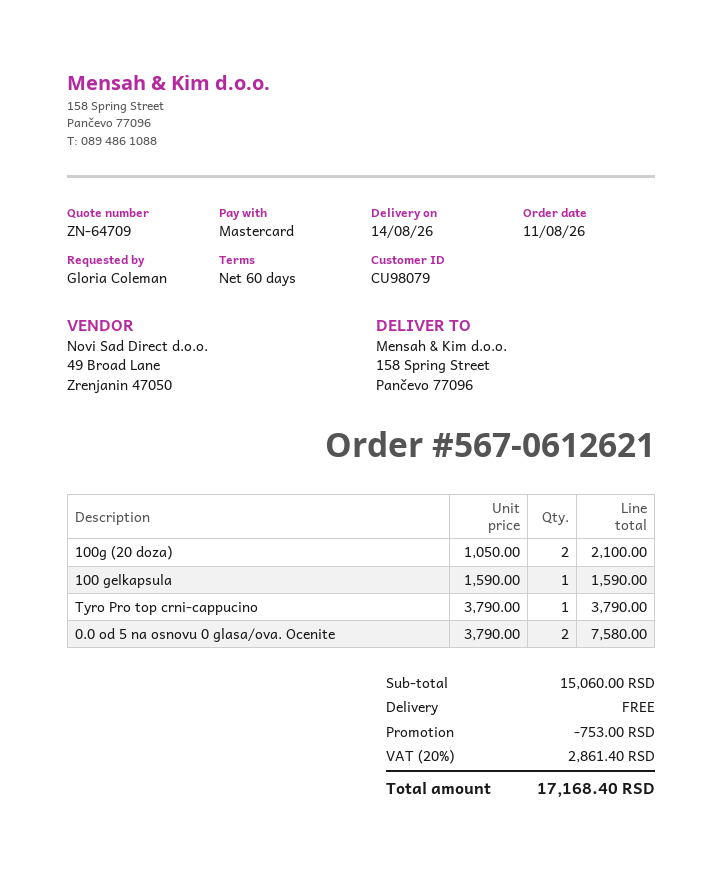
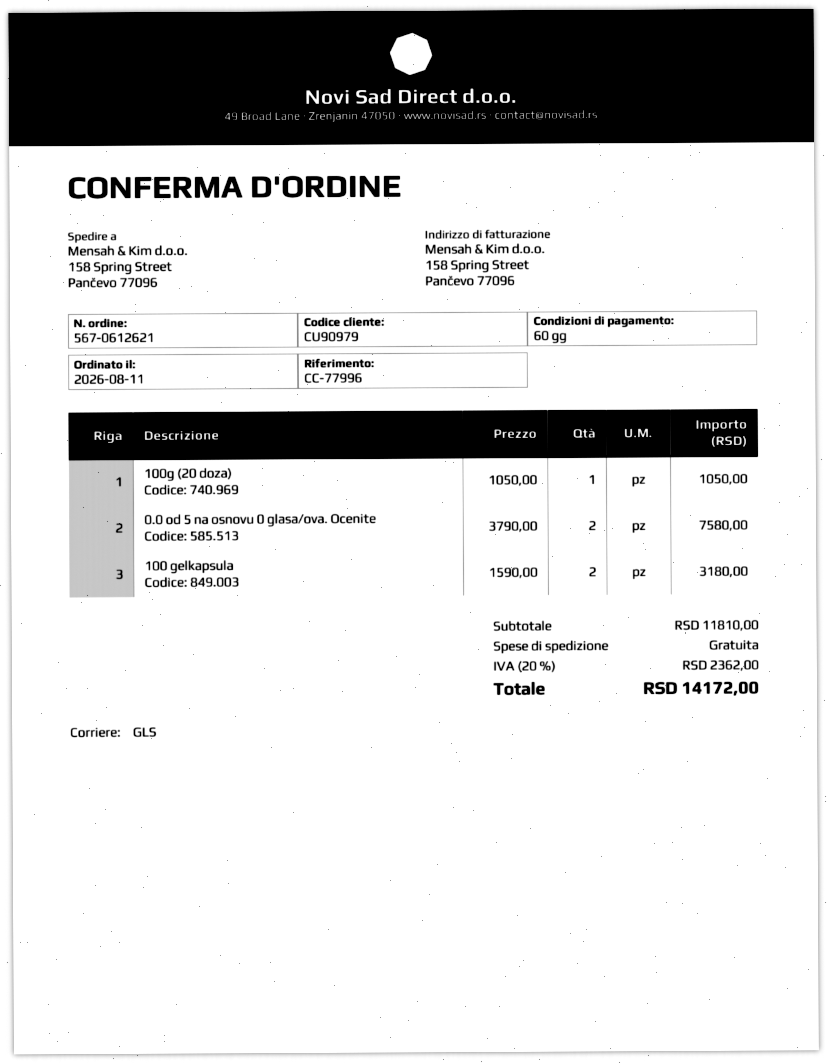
customer number: CU98079 -> CU90979
100g (20 doza): 2 x 1050.00 = 2100.00 -> 1 x 1050.00 = 1050.00
100 gelkapsula: 1 x 1590.00 = 1590.00 -> 2 x 1590.00 = 3180.00
Tyro Pro top crni-cappucino: 1 x 3790.00 = 3790.00 -> none
subtotal: 15060.00 -> 11810.00
discount: 753.00 -> none
tax: 20% = 2861.40 -> 20% = 2362.00
total: 17168.40 -> 14172.00

